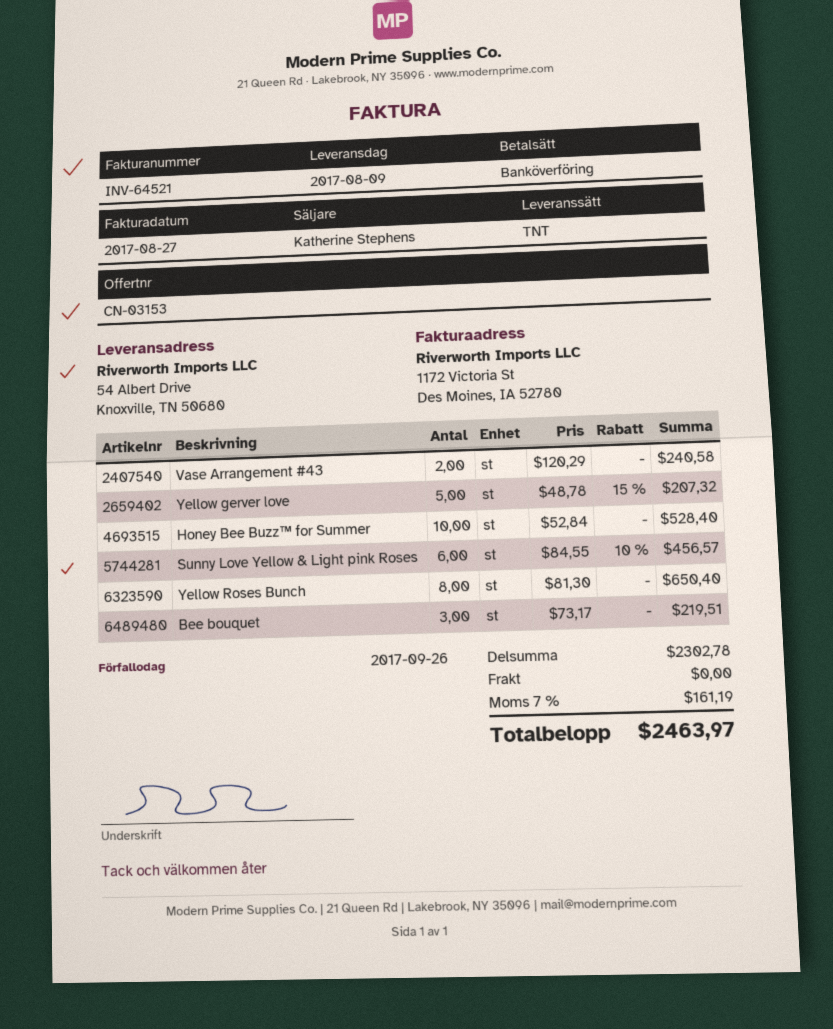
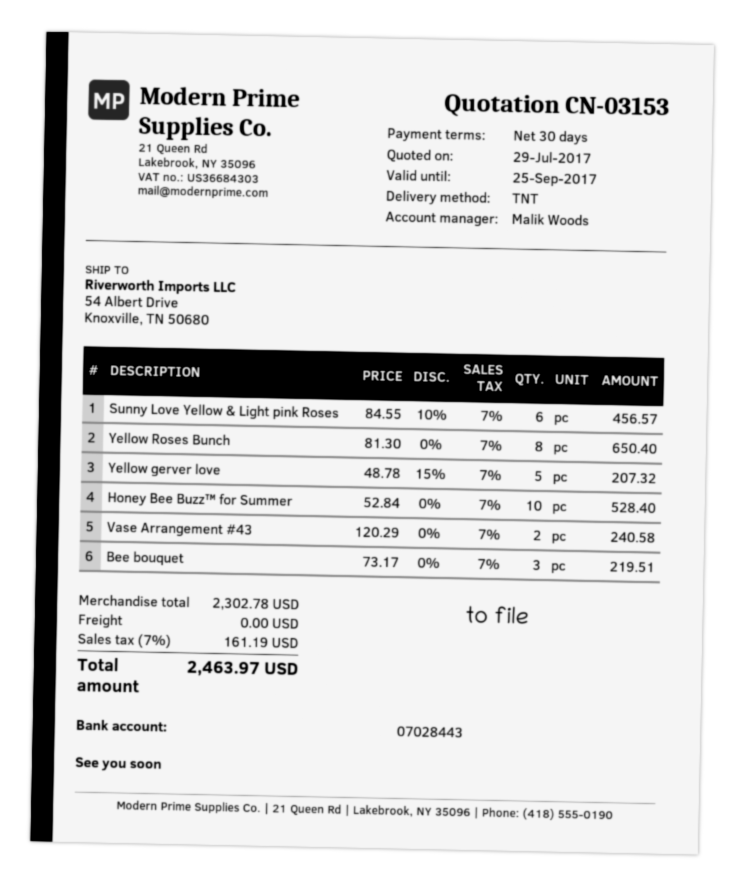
sales rep: Katherine Stephens -> Malik Woods

